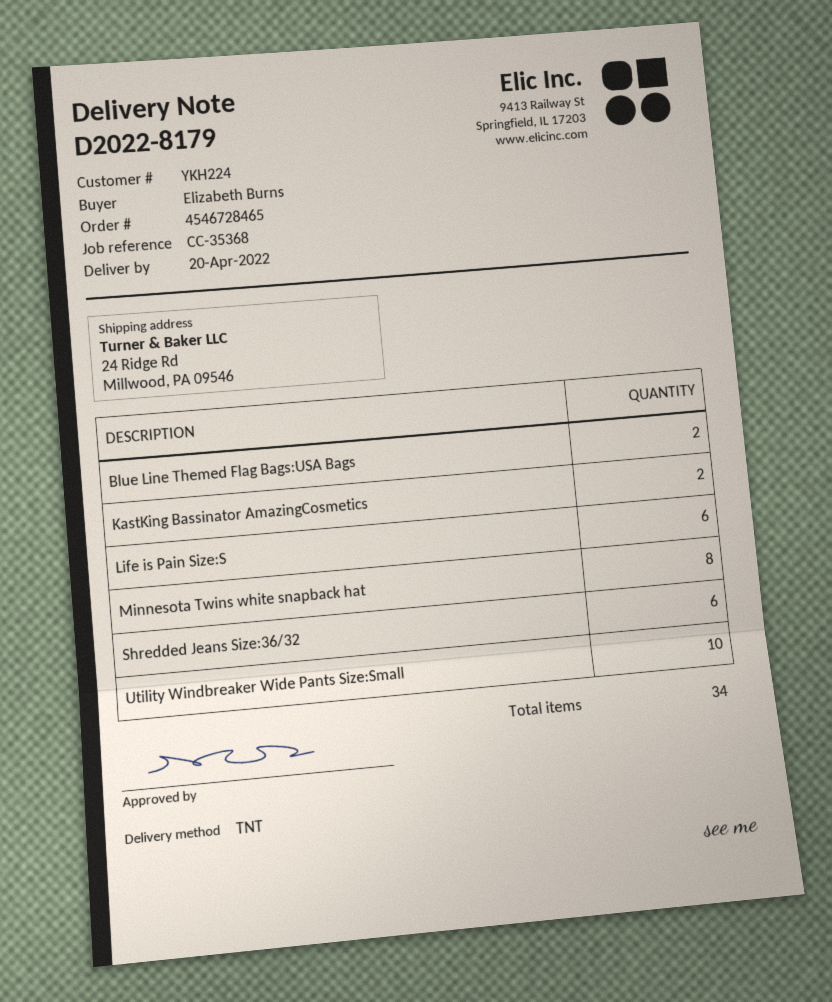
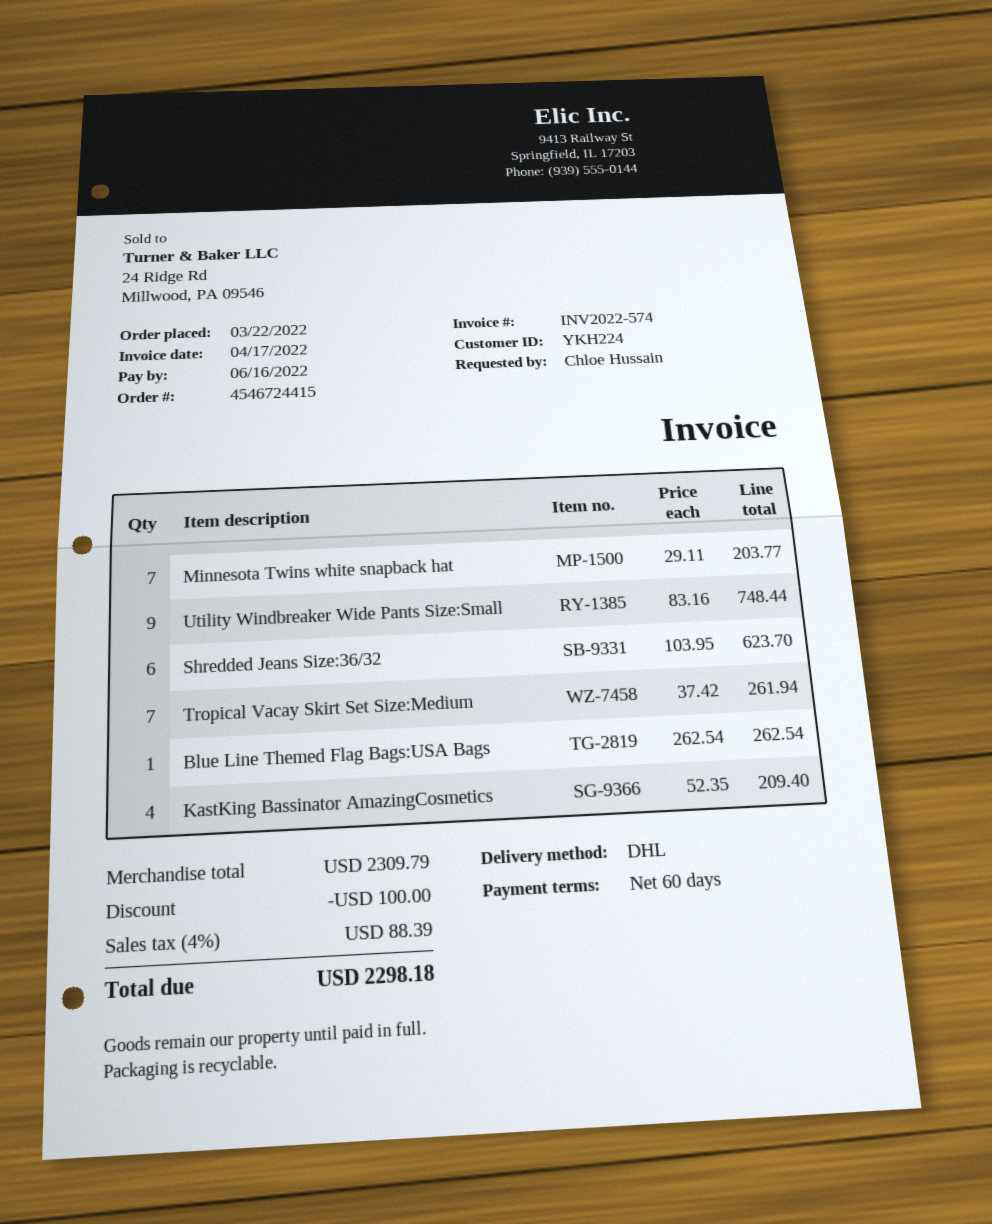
order number: 4546728465 -> 4546724415
ordered by: Elizabeth Burns -> Chloe Hussain
shipping method: TNT -> DHL
Blue Line Themed Flag Bags:USA Bags: 2 -> 1
KastKing Bassinator AmazingCosmetics: 2 -> 4
Life is Pain Size:S: 6 -> none
Minnesota Twins white snapback hat: 8 -> 7
Utility Windbreaker Wide Pants Size:Small: 10 -> 9
Tropical Vacay Skirt Set Size:Medium: none -> 7

